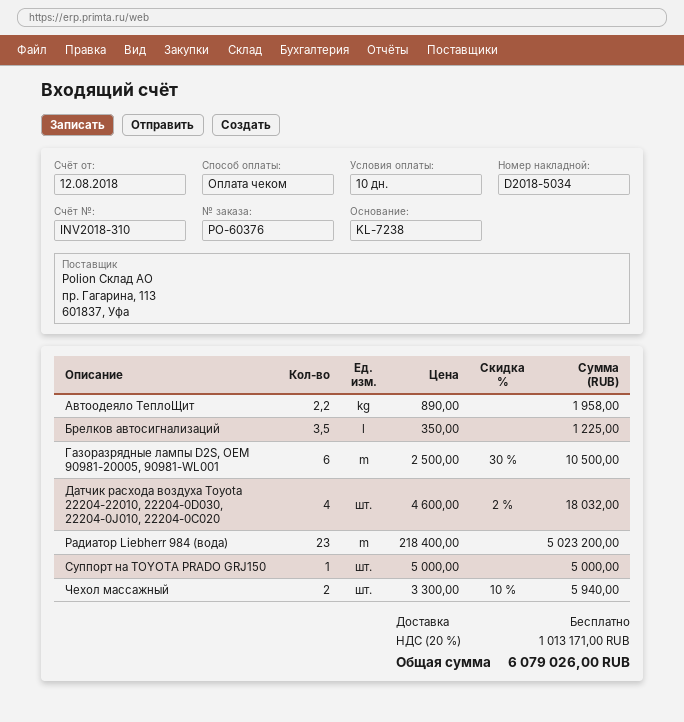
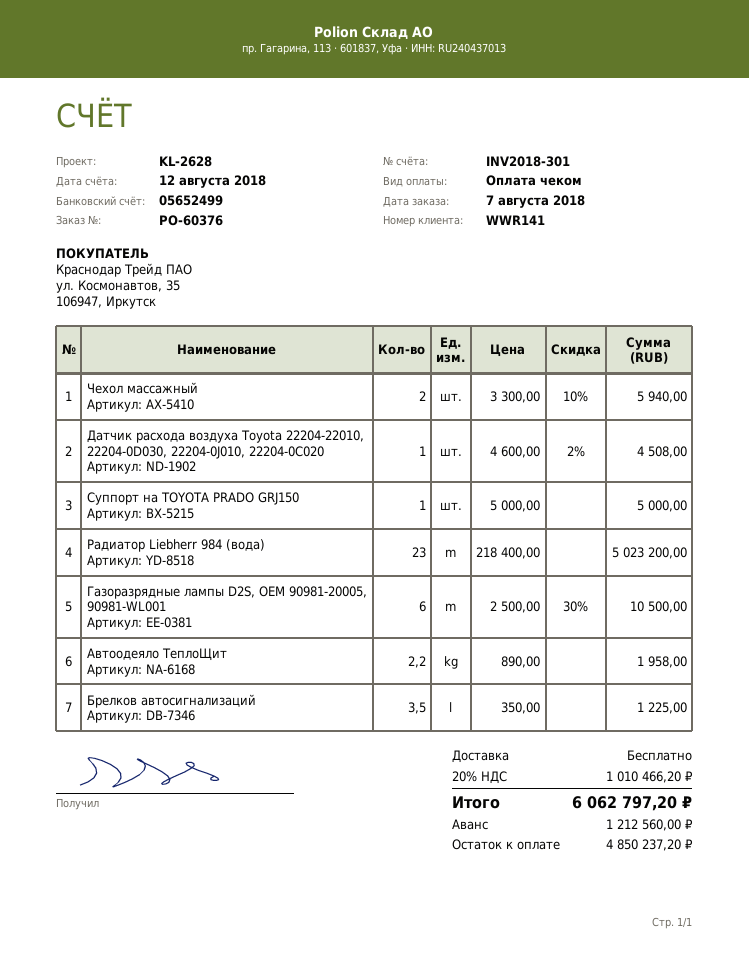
invoice number: INV2018-310 -> INV2018-301
reference: KL-7238 -> KL-2628
Датчик расхода воздуха Toyota 22204-22010, 22204-0D030, 22204-0J010, 22204-0C020: 4 x 4600.00 - 2% = 18032.00 -> 1 x 4600.00 - 2% = 4508.00
tax: 20% = 1013171.00 -> 20% = 1010466.20
total: 6079026.00 -> 6062797.20

